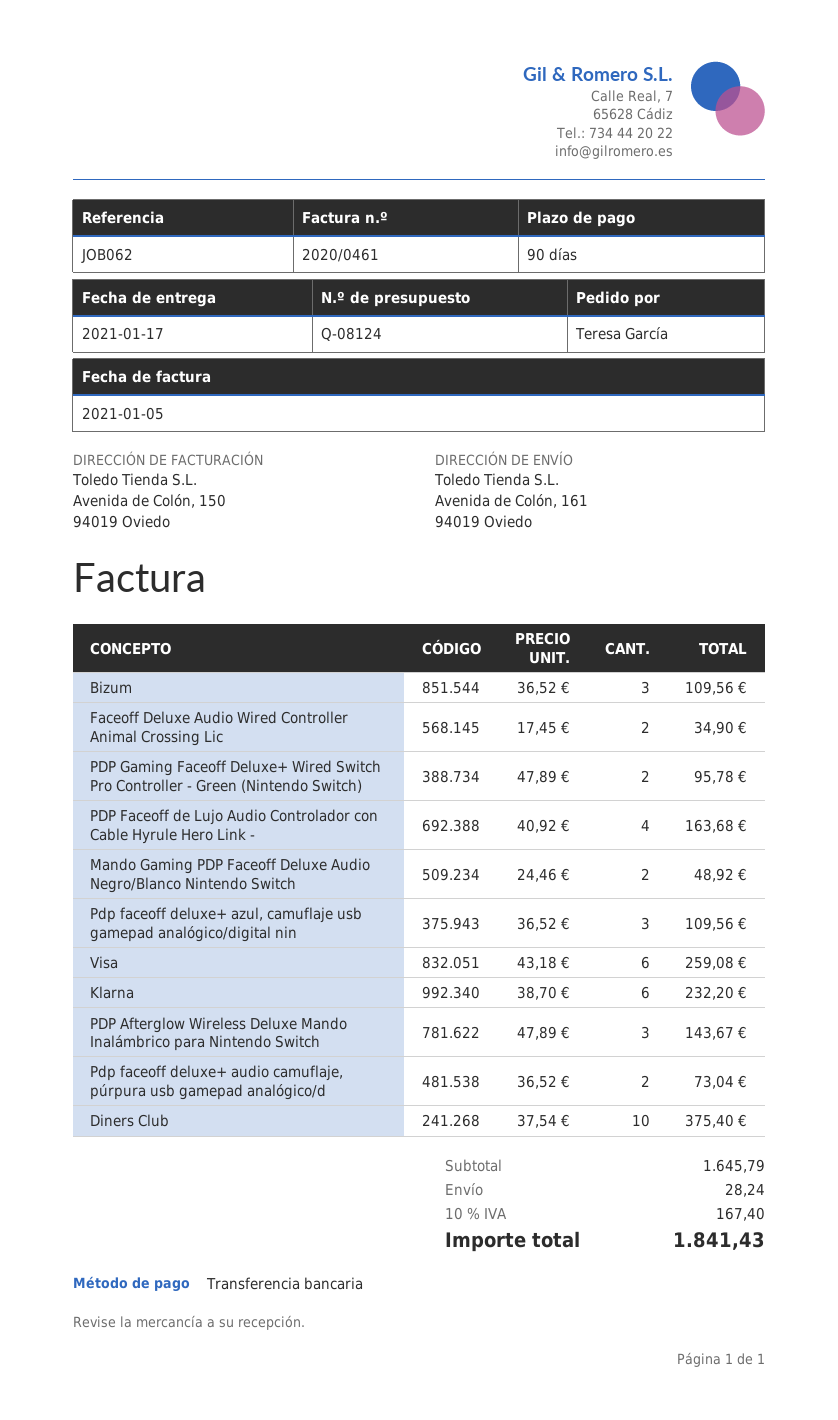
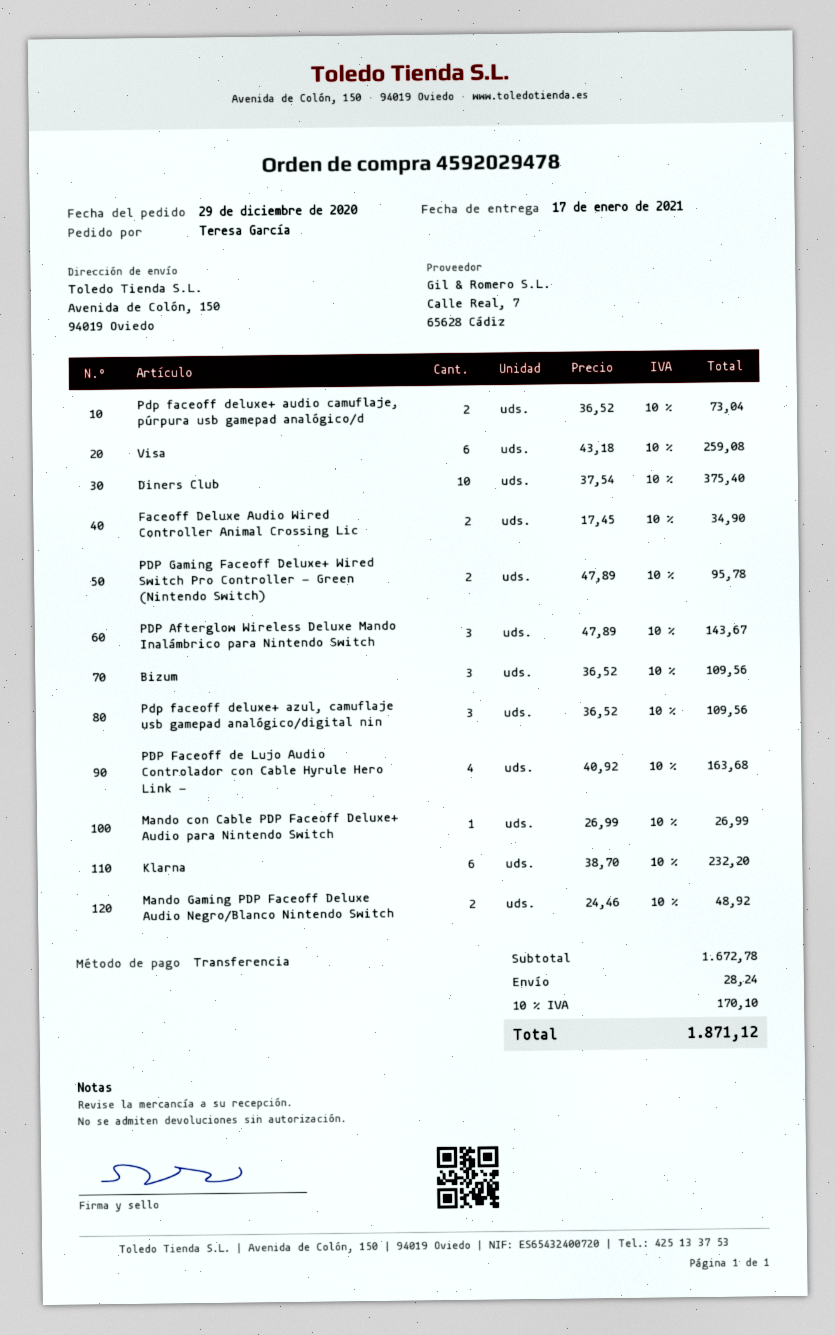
ship to: Avenida de Colón, 161, 94019 Oviedo -> Avenida de Colón, 150, 94019 Oviedo
Mando con Cable PDP Faceoff Deluxe+ Audio para Nintendo Switch: none -> 1 x 26.99 = 26.99
subtotal: 1645.79 -> 1672.78
tax: 10% = 167.40 -> 10% = 170.10
total: 1841.43 -> 1871.12

